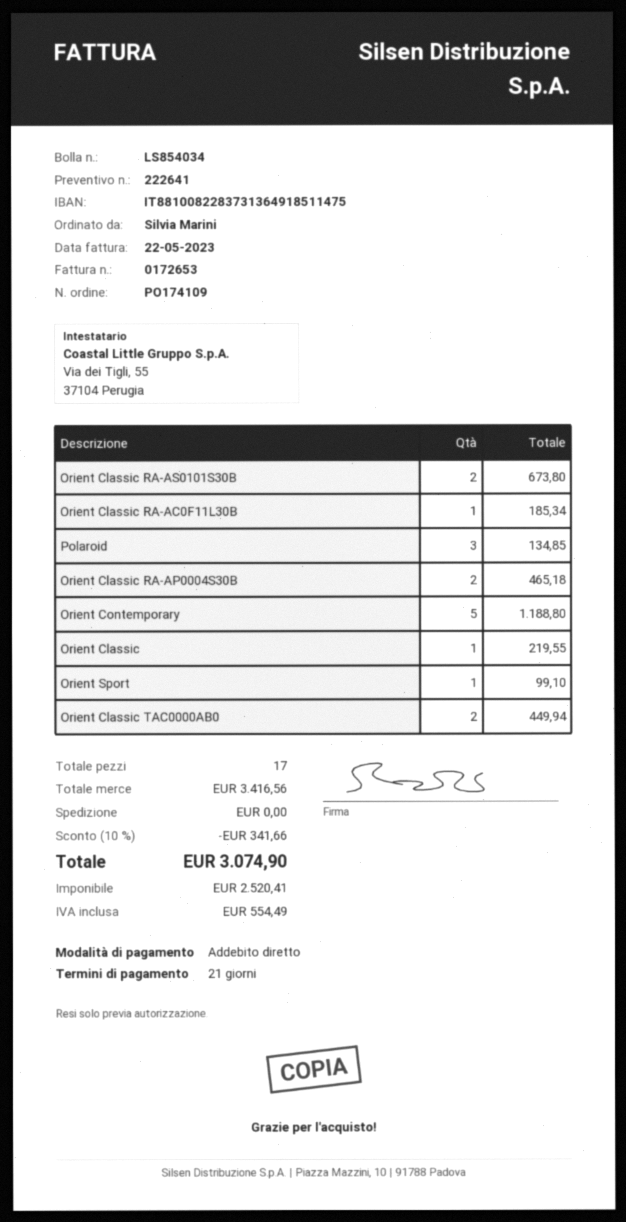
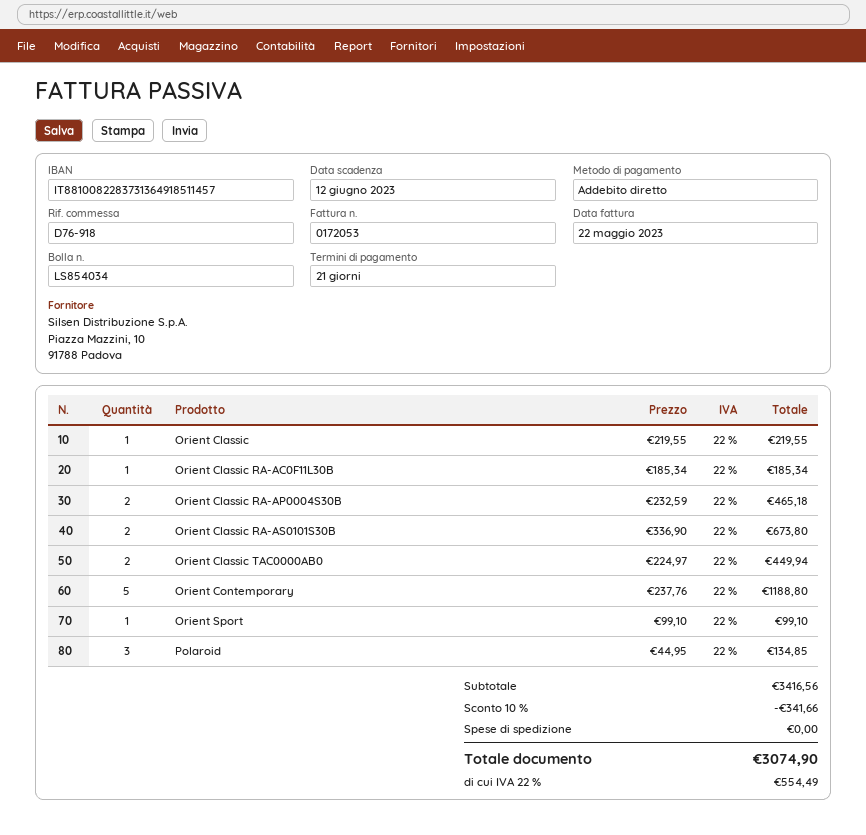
invoice number: 0172653 -> 0172053
bank account: IT8810082283731364918511475 -> IT8810082283731364918511457

